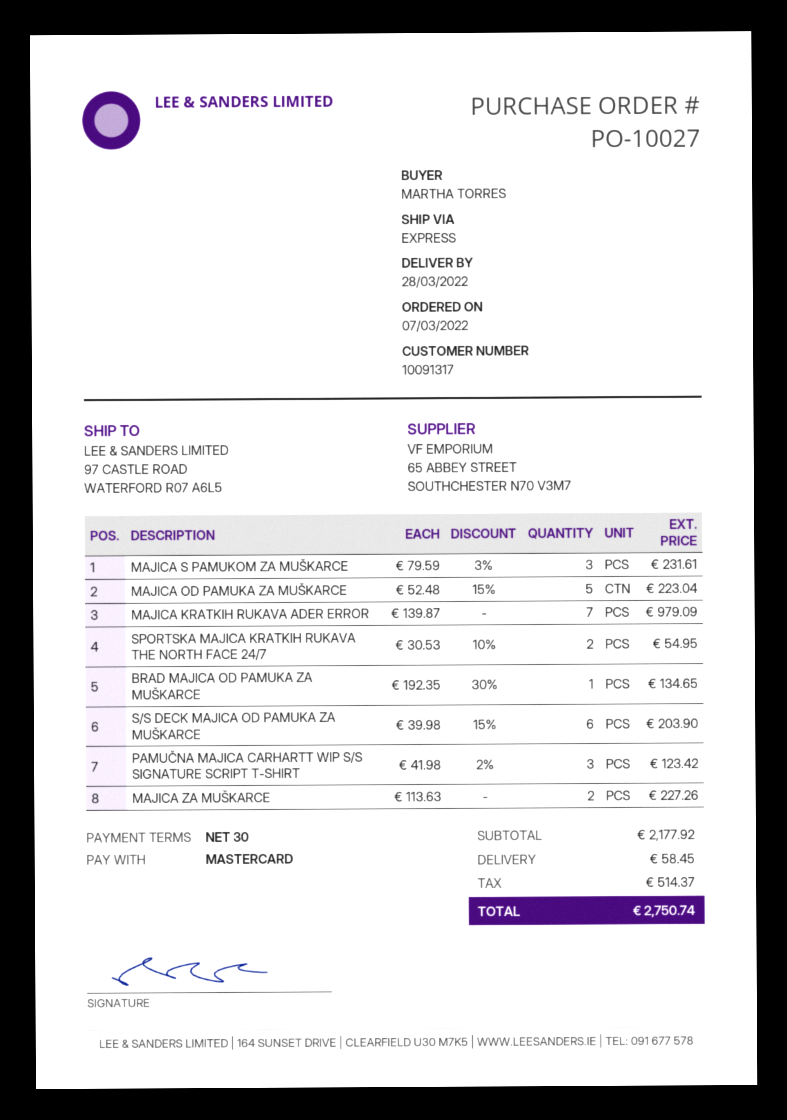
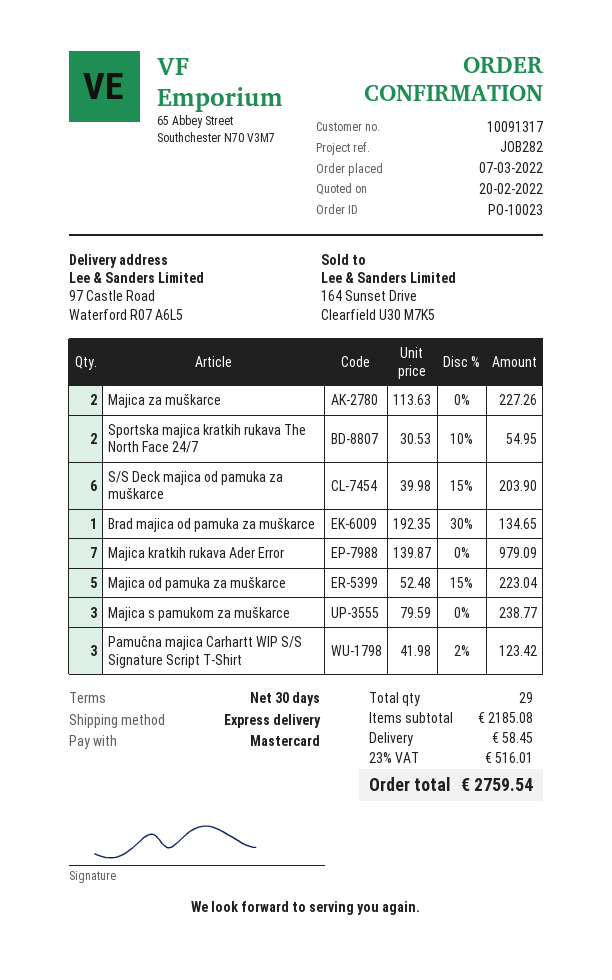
order number: PO-10027 -> PO-10023
MAJICA S PAMUKOM ZA MUŠKARCE: 3 x 79.59 - 3% = 231.61 -> 3 x 79.59 = 238.77
subtotal: 2177.92 -> 2185.08
tax: 514.37 -> 516.01
total: 2750.74 -> 2759.54

